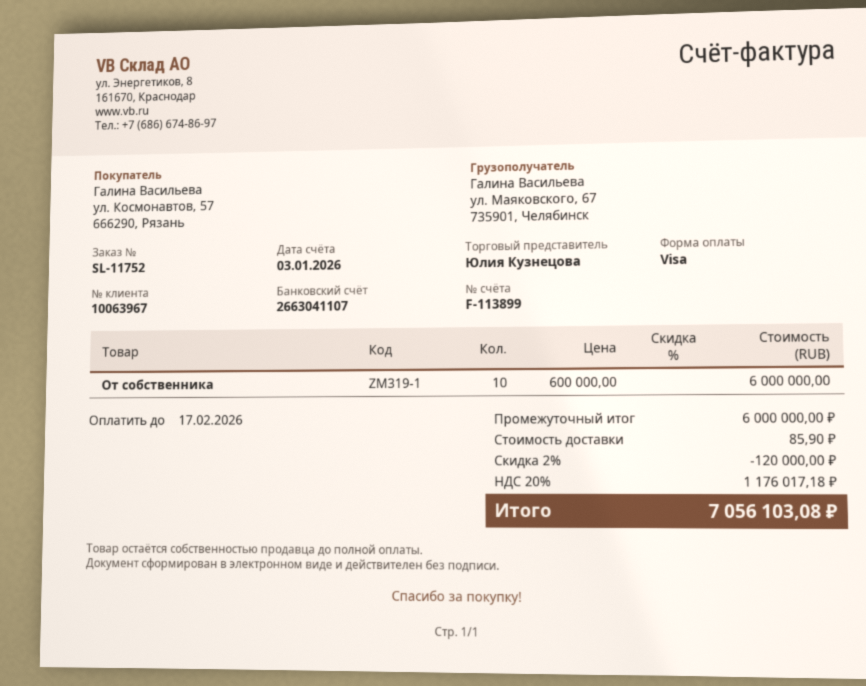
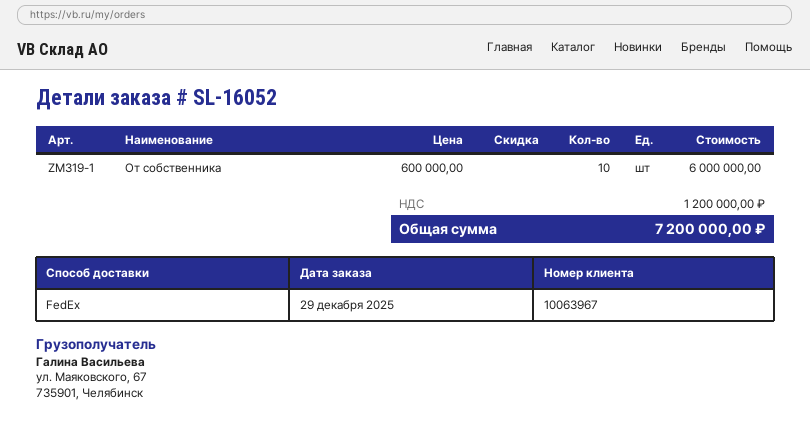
order number: SL-11752 -> SL-16052
discount: 2% = 120000.00 -> none
shipping: 85.90 -> none
tax: 1176017.18 -> 1200000.00
total: 7056103.08 -> 7200000.00

